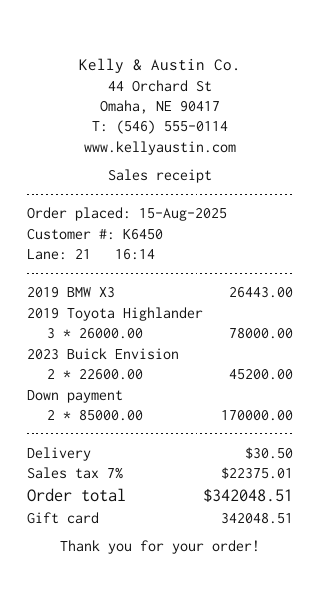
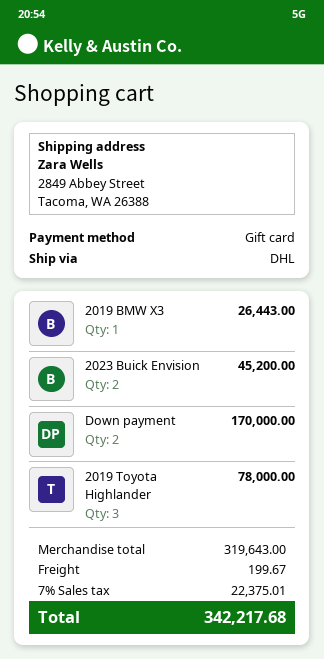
shipping: 30.50 -> 199.67
total: 342048.51 -> 342217.68

